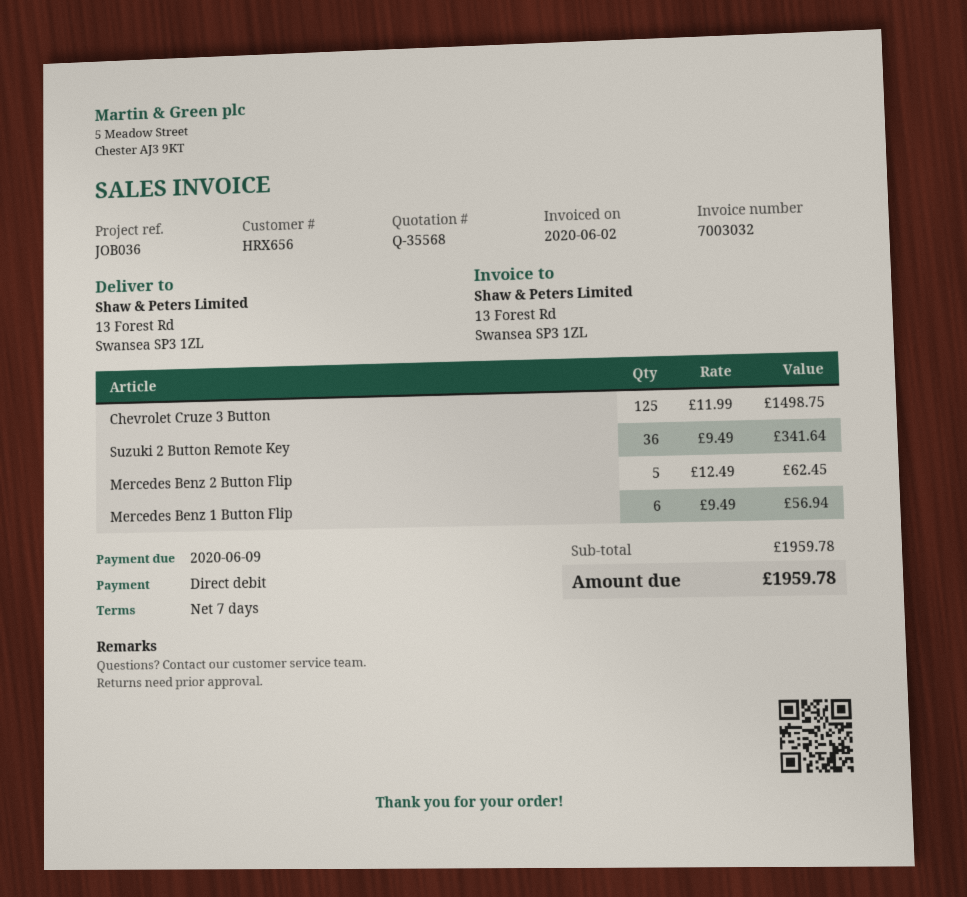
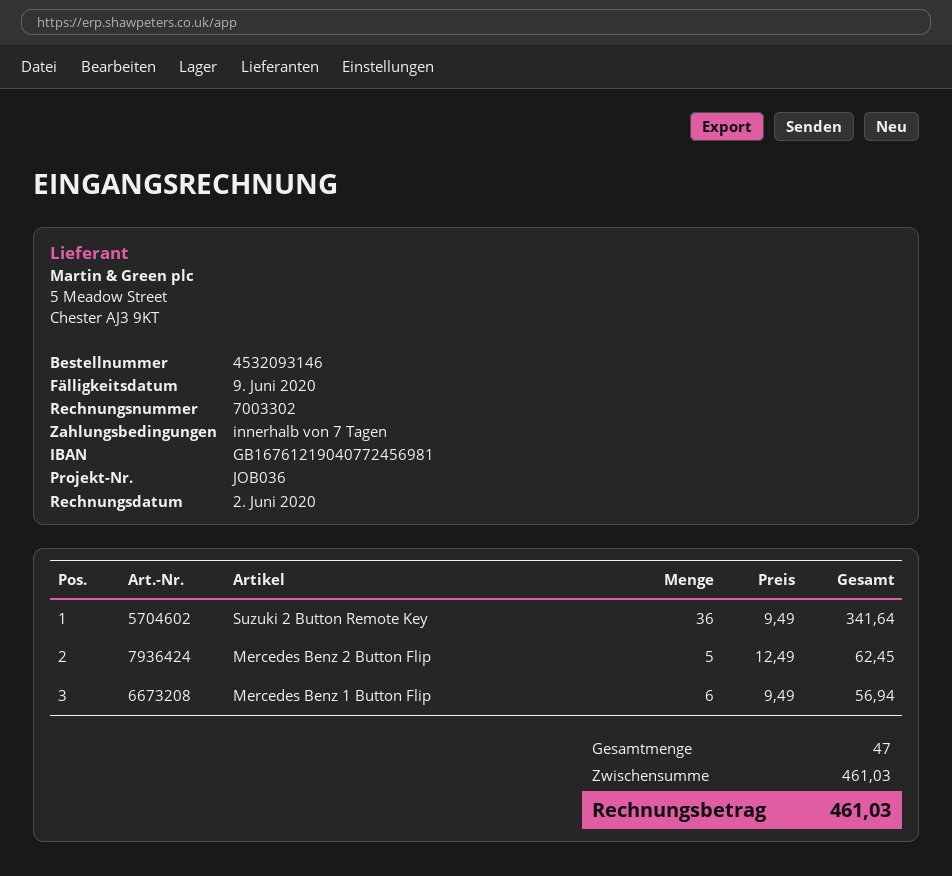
invoice number: 7003032 -> 7003302
Chevrolet Cruze 3 Button: 125 x 11.99 = 1498.75 -> none
subtotal: 1959.78 -> 461.03
total: 1959.78 -> 461.03

